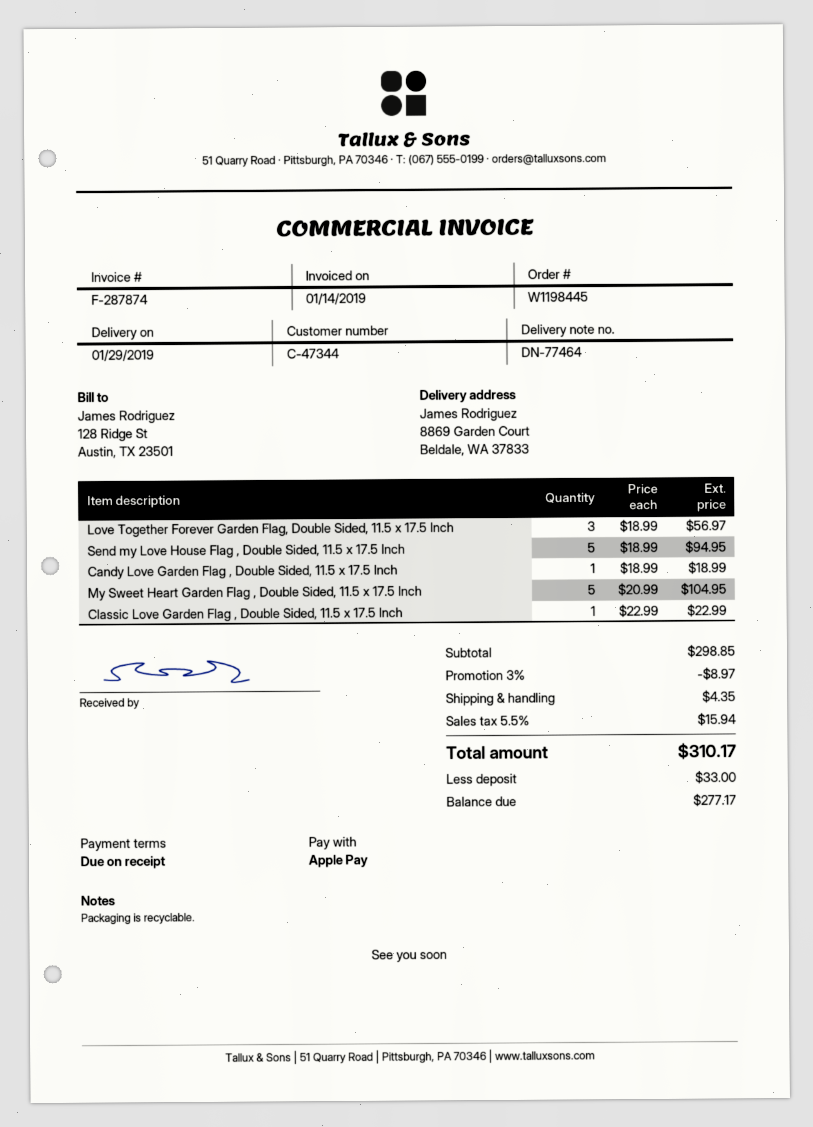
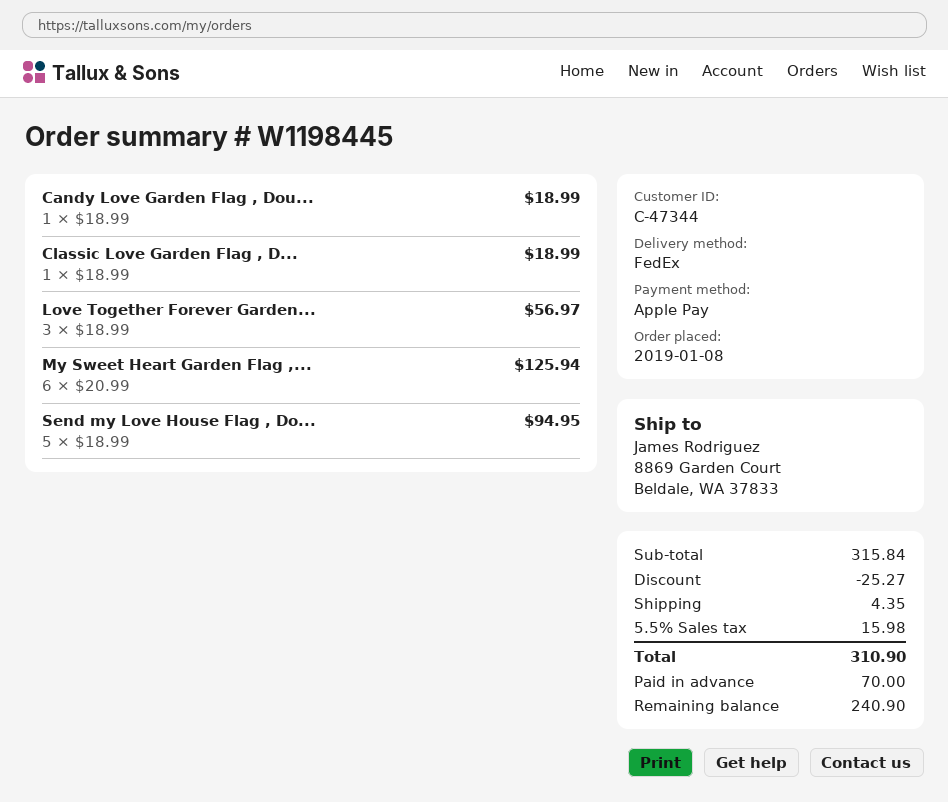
My Sweet Heart Garden Flag , Double Sided, 11.5 x 17.5 Inch: 5 x 20.99 = 104.95 -> 6 x 20.99 = 125.94
Classic Love Garden Flag , Double Sided, 11.5 x 17.5 Inch: 1 x 22.99 = 22.99 -> 1 x 18.99 = 18.99
subtotal: 298.85 -> 315.84
discount: 8.97 -> 25.27
tax: 5.5% = 15.94 -> 5.5% = 15.98
total: 310.17 -> 310.90
deposit: 33.00 -> 70.00
balance: 277.17 -> 240.90

